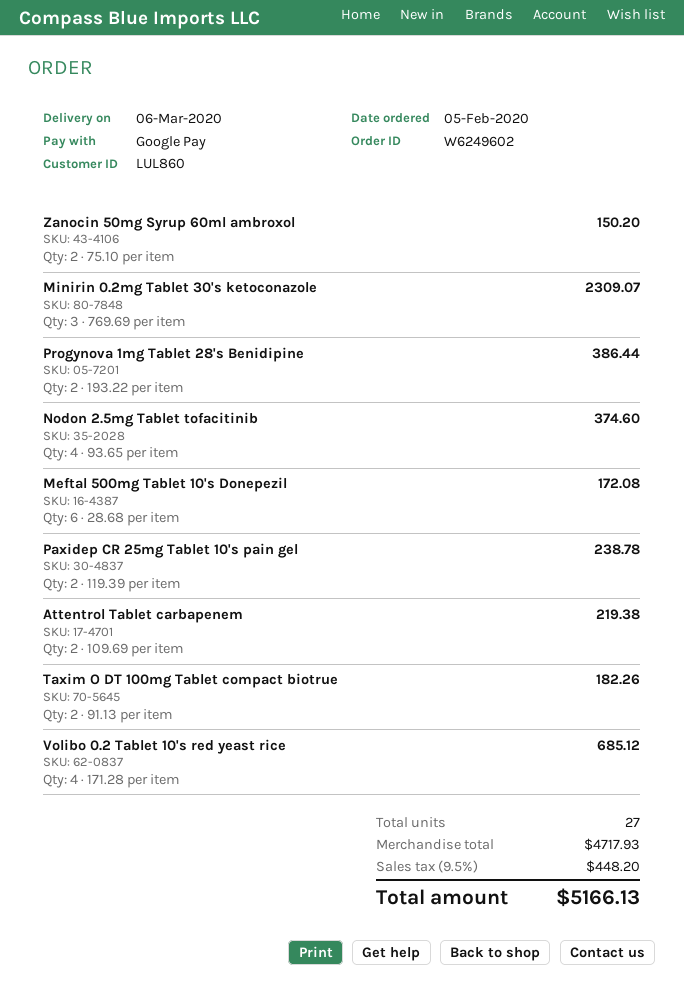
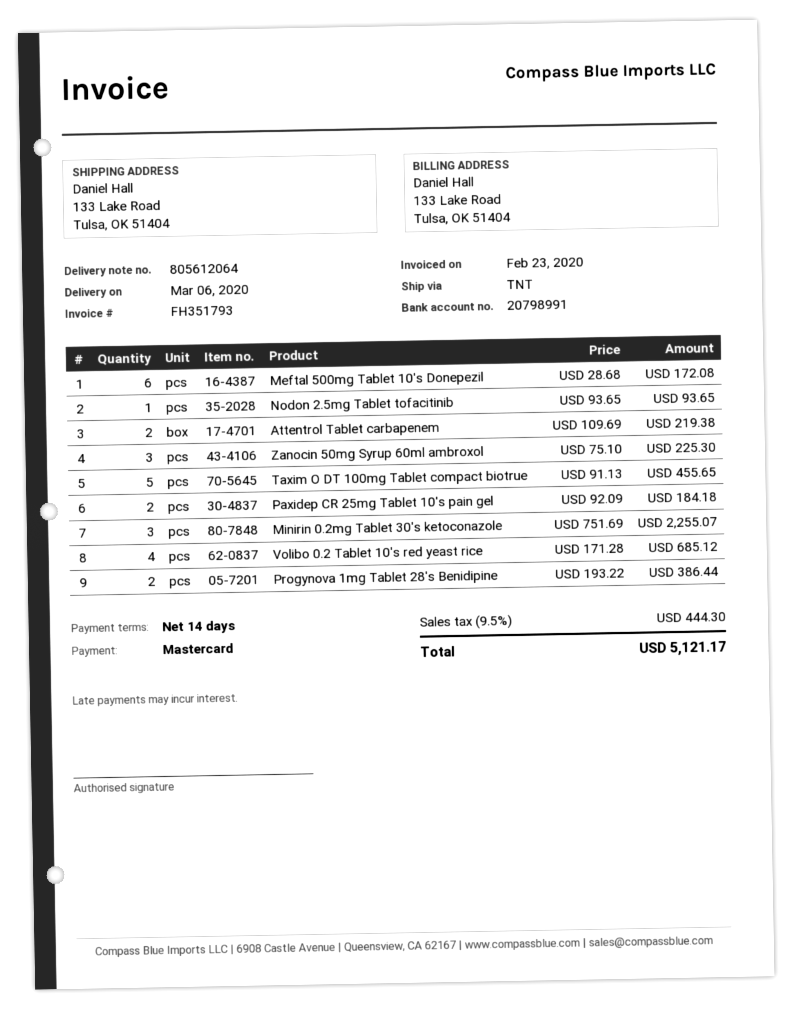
payment method: Google Pay -> Mastercard
Zanocin 50mg Syrup 60ml ambroxol: 2 x 75.10 = 150.20 -> 3 x 75.10 = 225.30
Minirin 0.2mg Tablet 30's ketoconazole: 3 x 769.69 = 2309.07 -> 3 x 751.69 = 2255.07
Nodon 2.5mg Tablet tofacitinib: 4 x 93.65 = 374.60 -> 1 x 93.65 = 93.65
Paxidep CR 25mg Tablet 10's pain gel: 2 x 119.39 = 238.78 -> 2 x 92.09 = 184.18
Taxim O DT 100mg Tablet compact biotrue: 2 x 91.13 = 182.26 -> 5 x 91.13 = 455.65
tax: 9.5% = 448.20 -> 9.5% = 444.30
total: 5166.13 -> 5121.17

